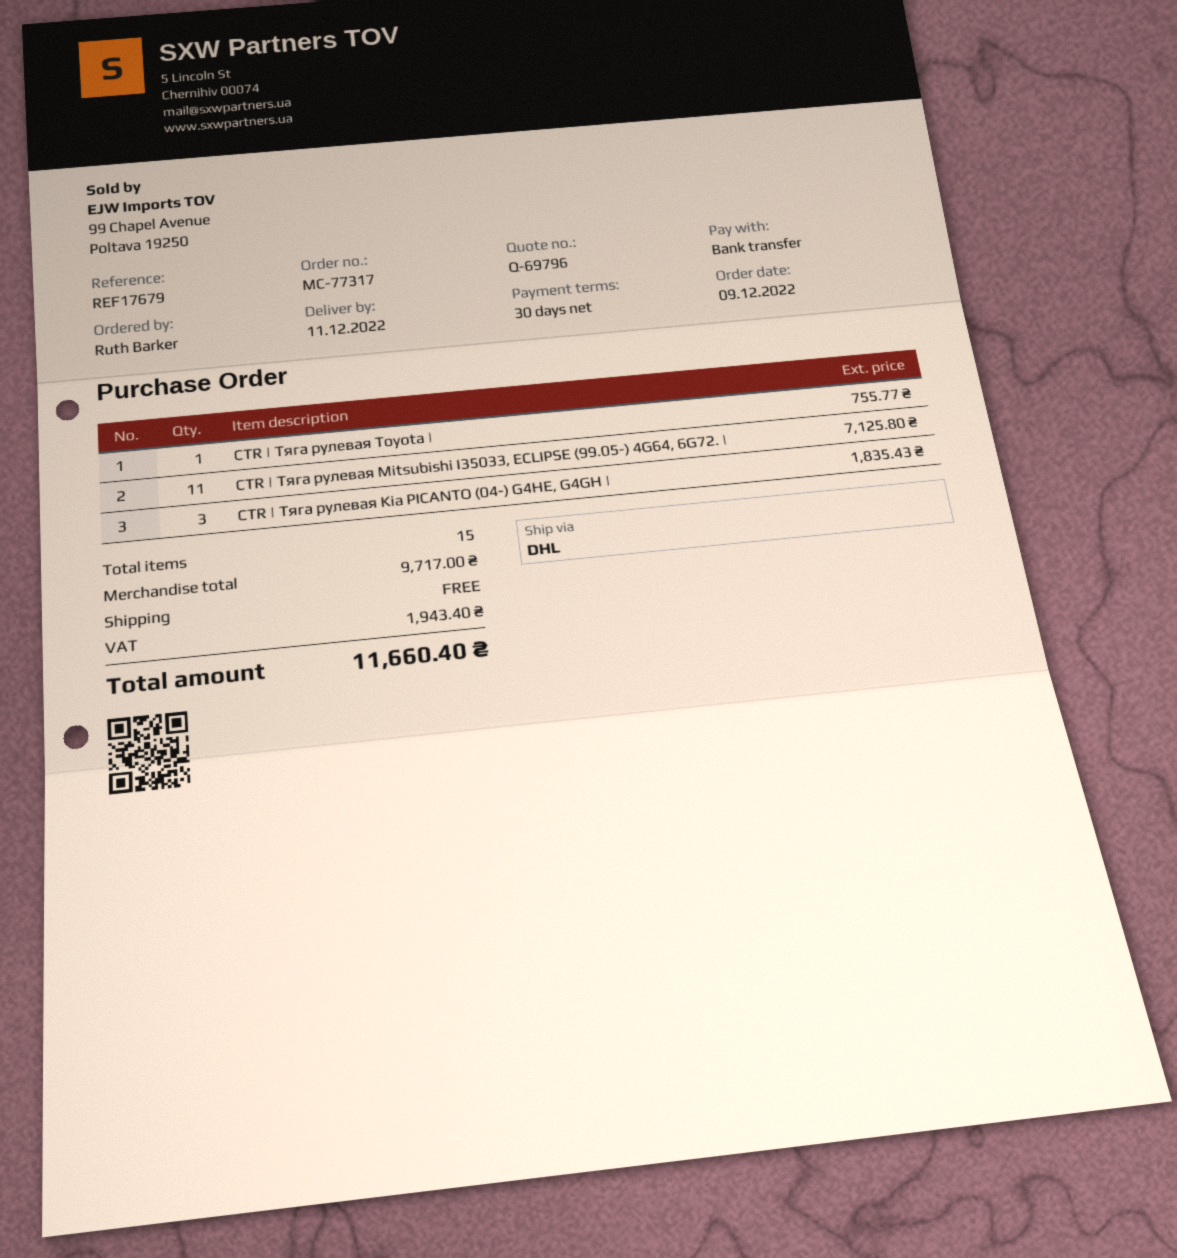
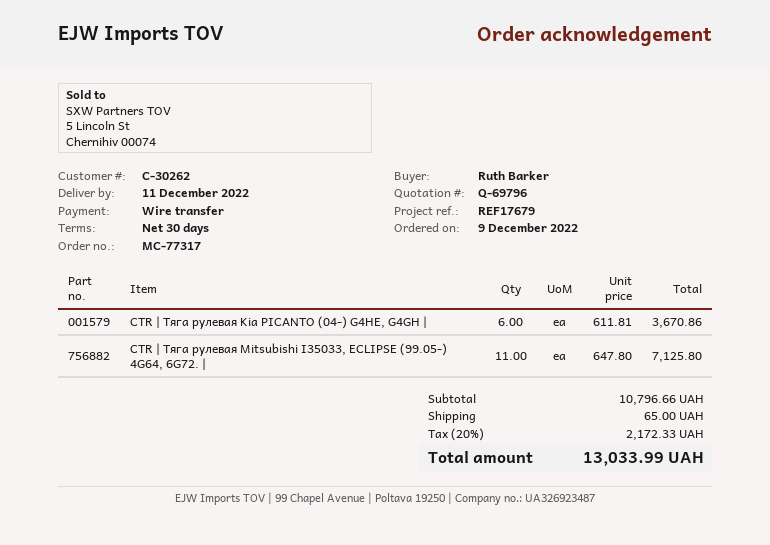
CTR | Тяга рулевая Toyota |: 1 for 755.77 -> none
CTR | Тяга рулевая Kia PICANTO (04-) G4HE, G4GH |: 3 for 1835.43 -> 6 for 3670.86
subtotal: 9717.00 -> 10796.66
shipping: 0.00 -> 65.00
tax: 1943.40 -> 2172.33
total: 11660.40 -> 13033.99

